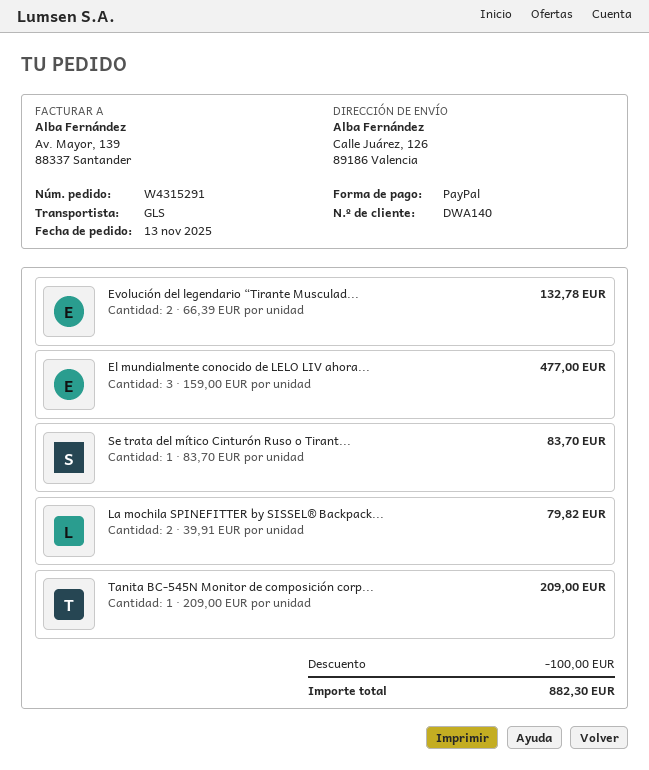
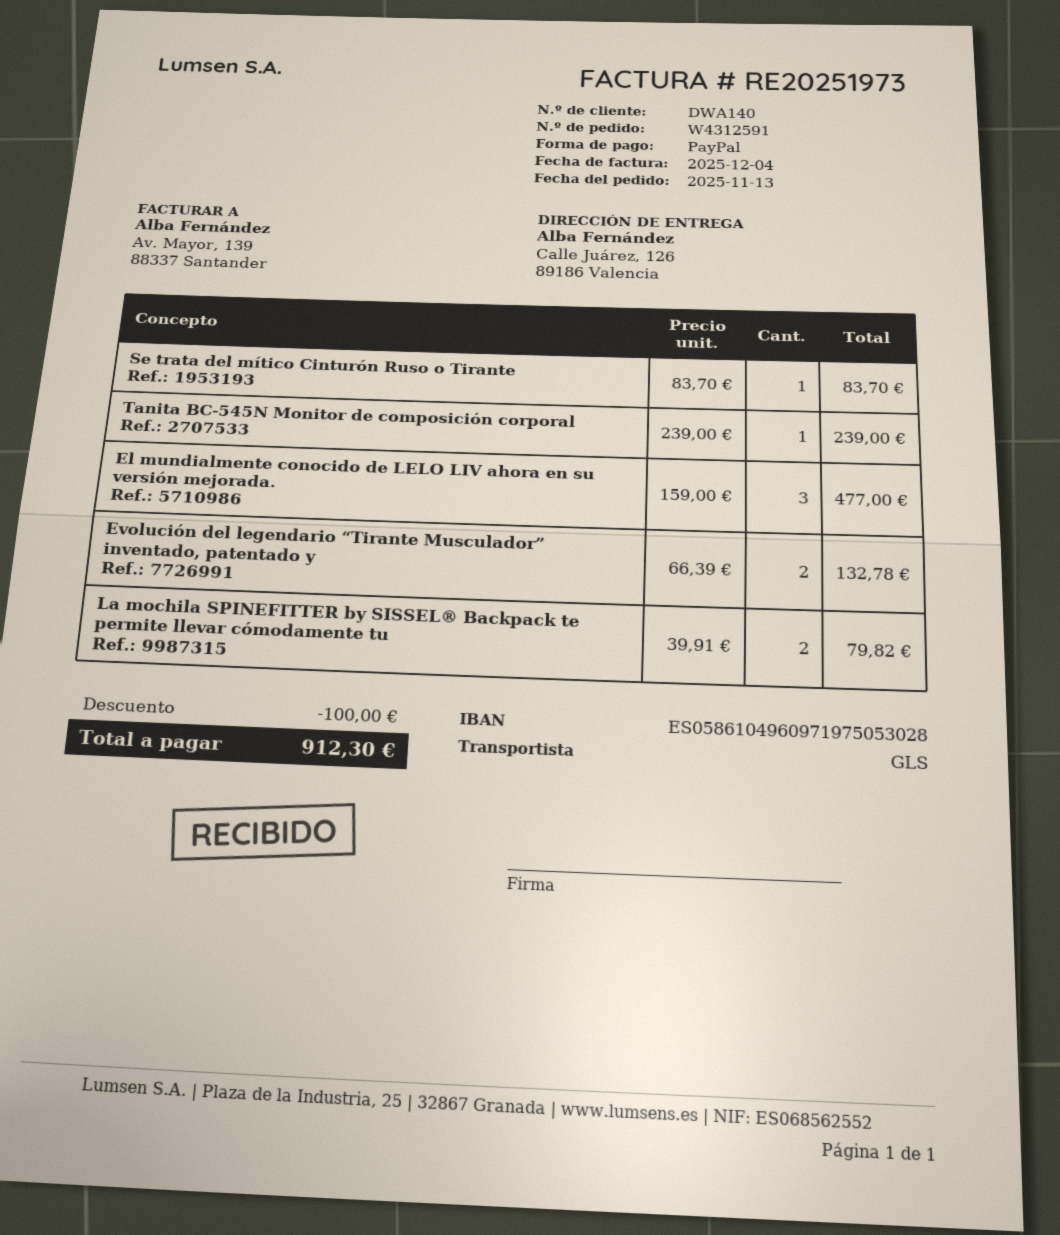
order number: W4315291 -> W4312591
Tanita BC-545N Monitor de composición corp...: 1 x 209.00 = 209.00 -> 1 x 239.00 = 239.00
total: 882.30 -> 912.30

